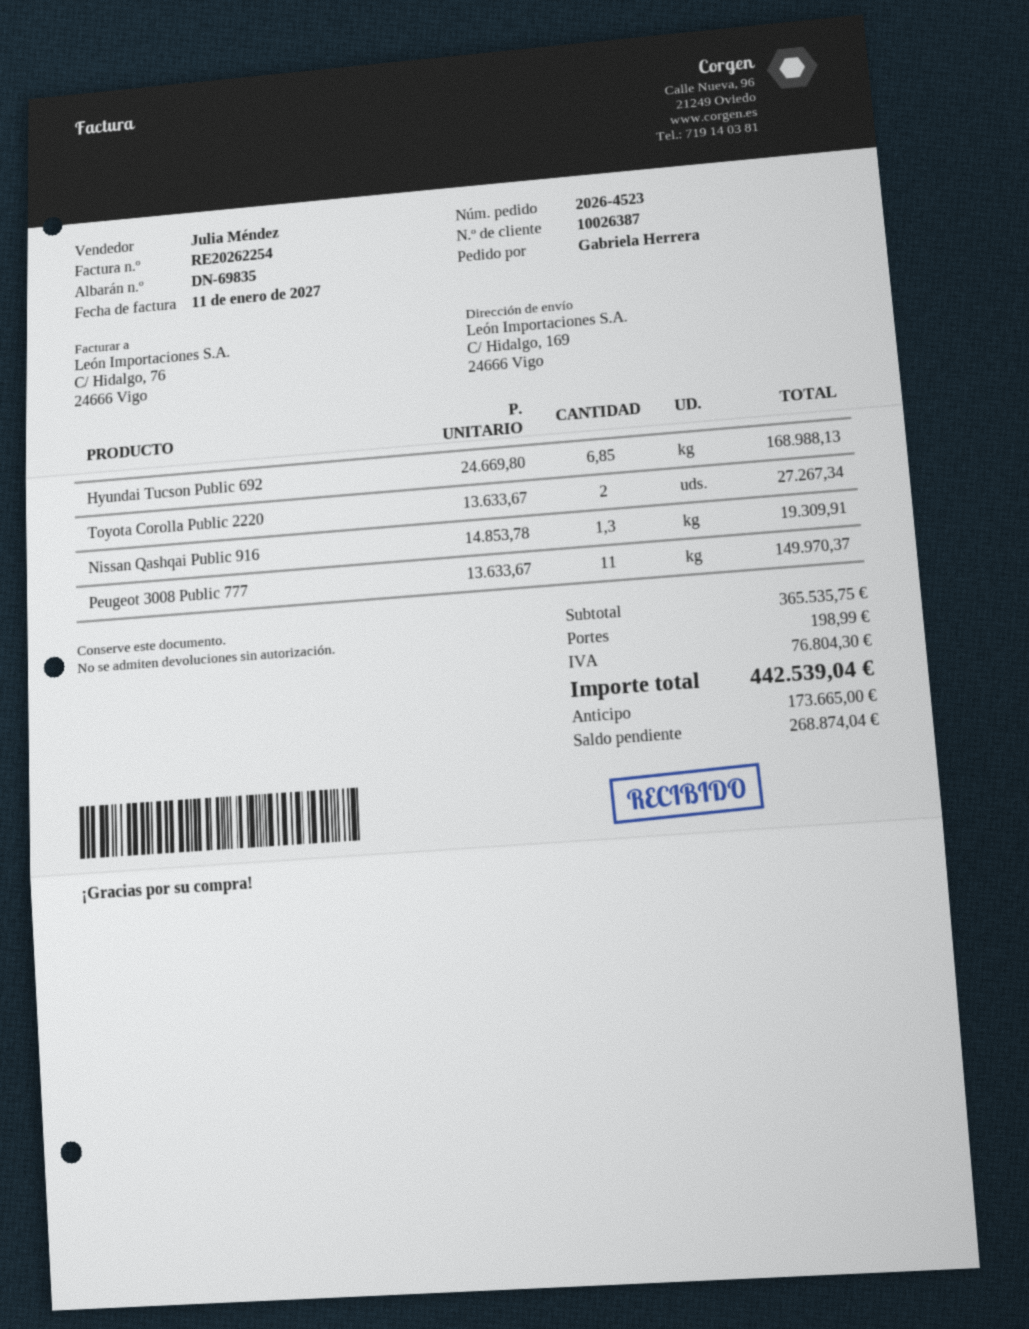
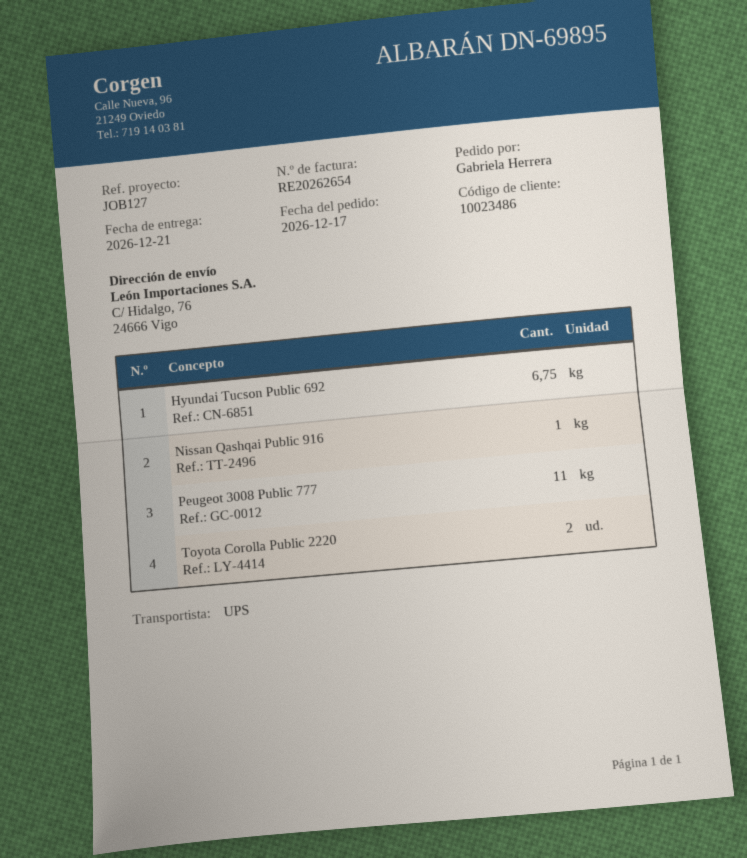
delivery note number: DN-69835 -> DN-69895
invoice number: RE20262254 -> RE20262654
customer number: 10026387 -> 10023486
ship to: C/ Hidalgo, 169, 24666 Vigo -> C/ Hidalgo, 76, 24666 Vigo
Hyundai Tucson Public 692: 6.85 -> 6.75
Nissan Qashqai Public 916: 1.3 -> 1

